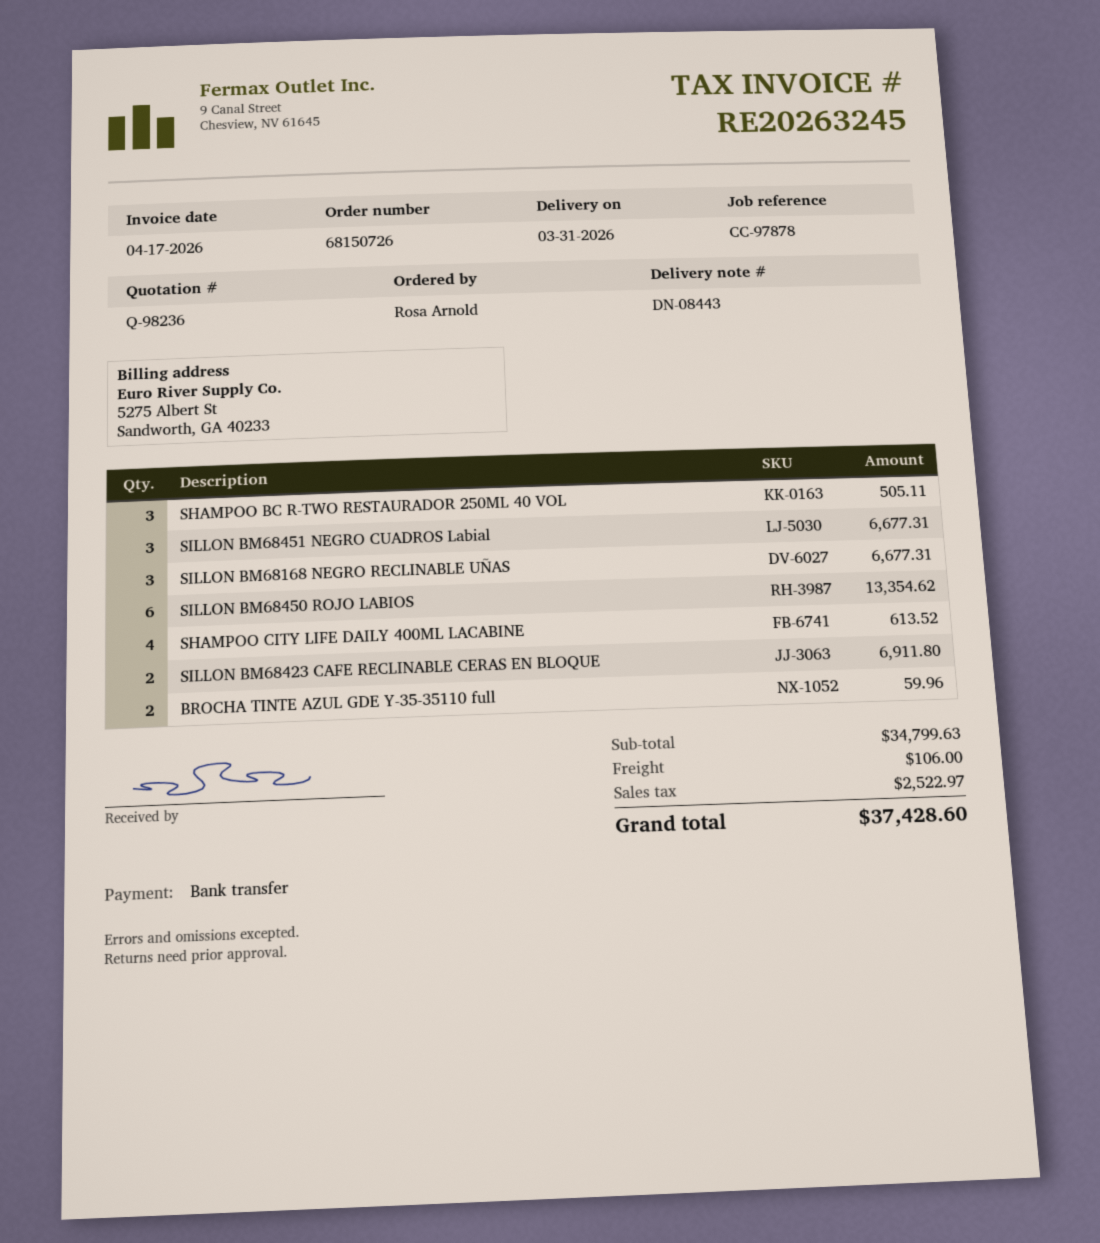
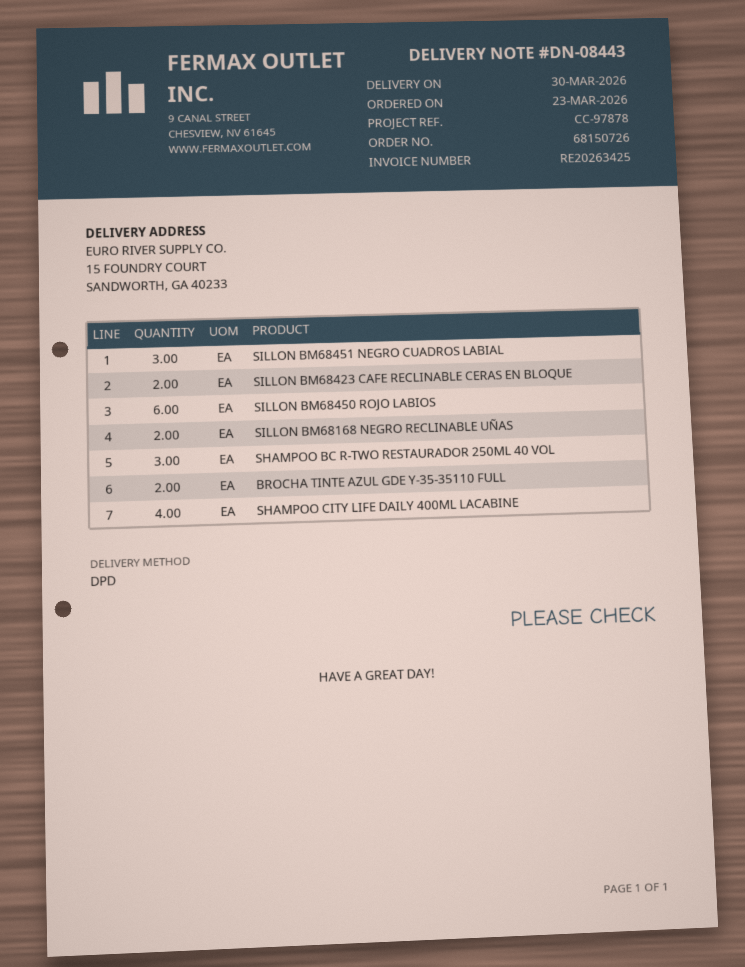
delivery date: 2026-03-31 -> 2026-03-30
invoice number: RE20263245 -> RE20263425
SILLON BM68168 NEGRO RECLINABLE UÑAS: 3 -> 2

